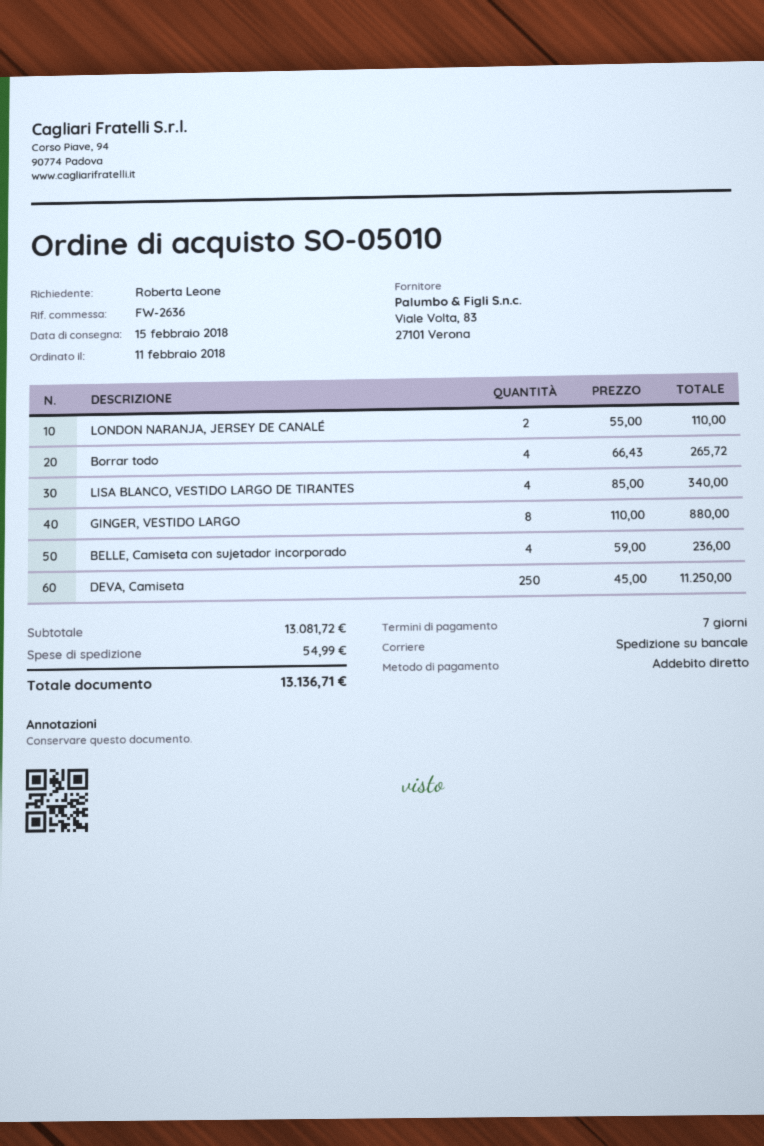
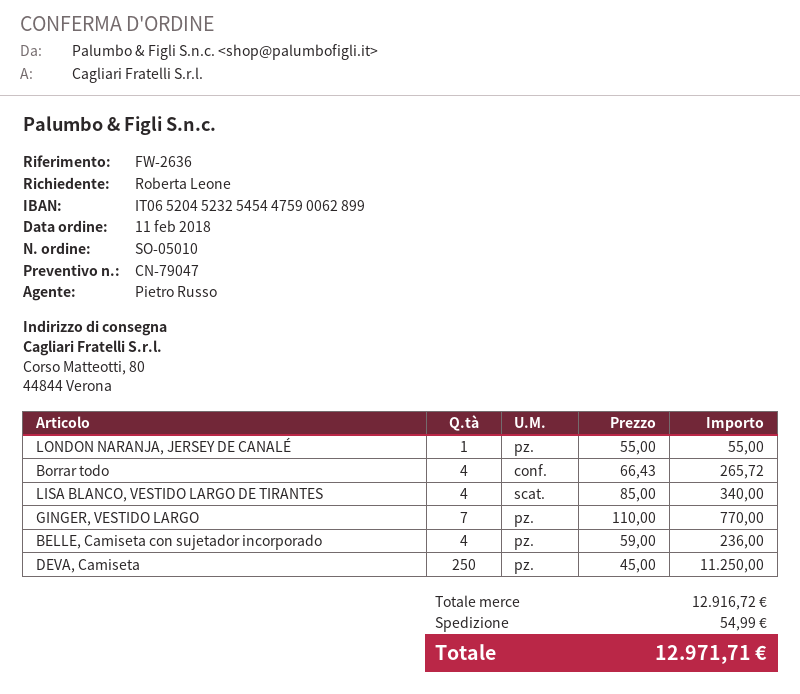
LONDON NARANJA, JERSEY DE CANALÉ: 2 x 55.00 = 110.00 -> 1 x 55.00 = 55.00
GINGER, VESTIDO LARGO: 8 x 110.00 = 880.00 -> 7 x 110.00 = 770.00
subtotal: 13081.72 -> 12916.72
total: 13136.71 -> 12971.71

